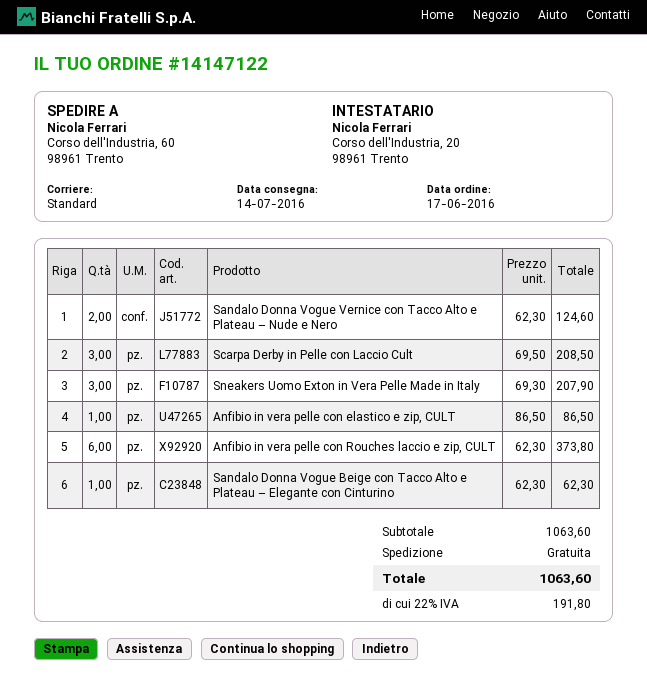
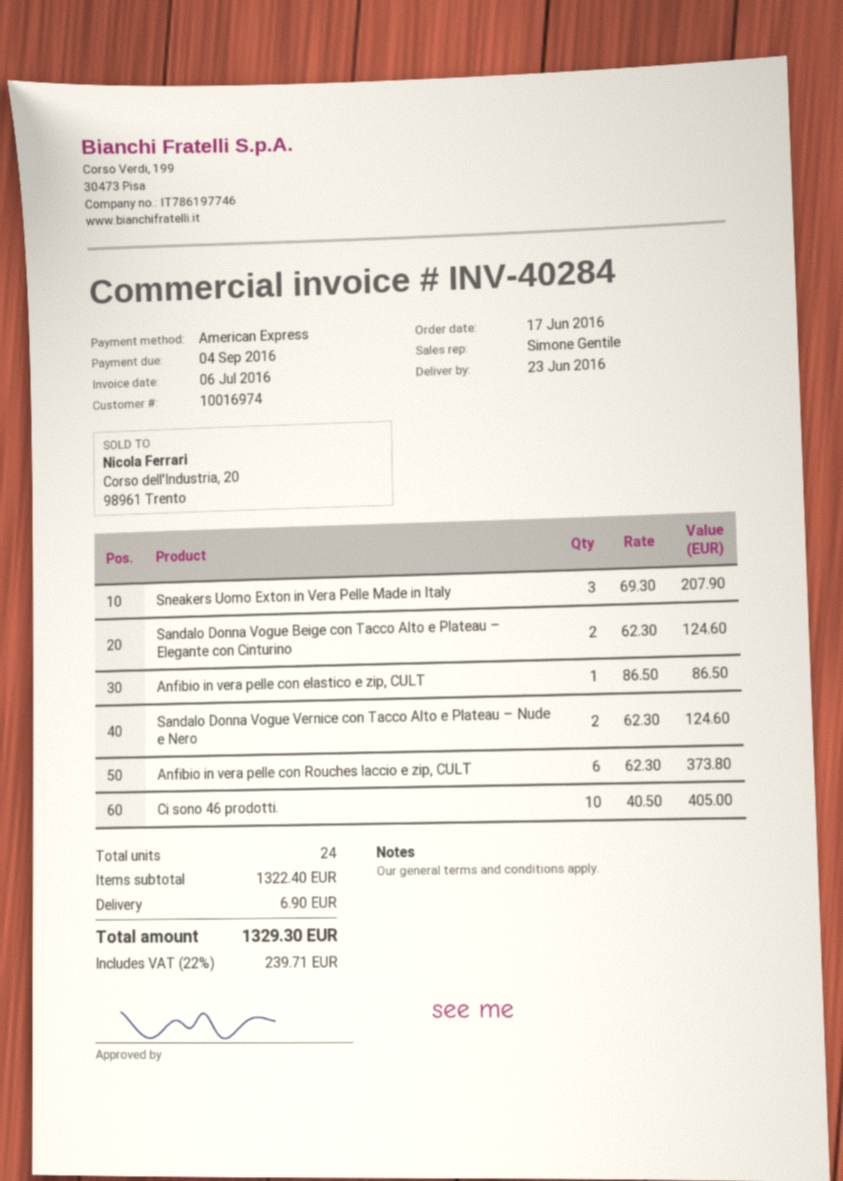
delivery date: 2016-07-14 -> 2016-06-23
Scarpa Derby in Pelle con Laccio Cult: 3 x 69.50 = 208.50 -> none
Sandalo Donna Vogue Beige con Tacco Alto e Plateau – Elegante con Cinturino: 1 x 62.30 = 62.30 -> 2 x 62.30 = 124.60
Ci sono 46 prodotti.: none -> 10 x 40.50 = 405.00
subtotal: 1063.60 -> 1322.40
shipping: 0.00 -> 6.90
tax: 22% = 191.80 -> 22% = 239.71
total: 1063.60 -> 1329.30

